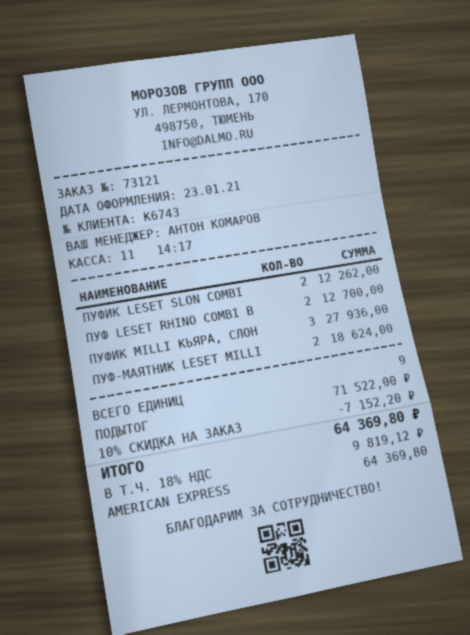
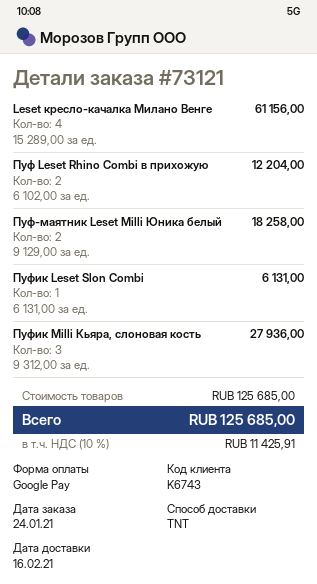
order date: 2021-01-23 -> 2021-01-24
payment method: American Express -> Google Pay
ПУФИК LESET SLON COMBI: 2 for 12262.00 -> 1 for 6131.00
ПУФ LESET RHINO COMBI В: 2 for 12700.00 -> 2 for 12204.00
ПУФ-МАЯТНИК LESET MILLI: 2 for 18624.00 -> 2 for 18258.00
Leset кресло-качалка Милано Венге: none -> 4 for 61156.00
subtotal: 71522.00 -> 125685.00
discount: 10% = 7152.20 -> none
tax: 18% = 9819.12 -> 10% = 11425.91
total: 64369.80 -> 125685.00

